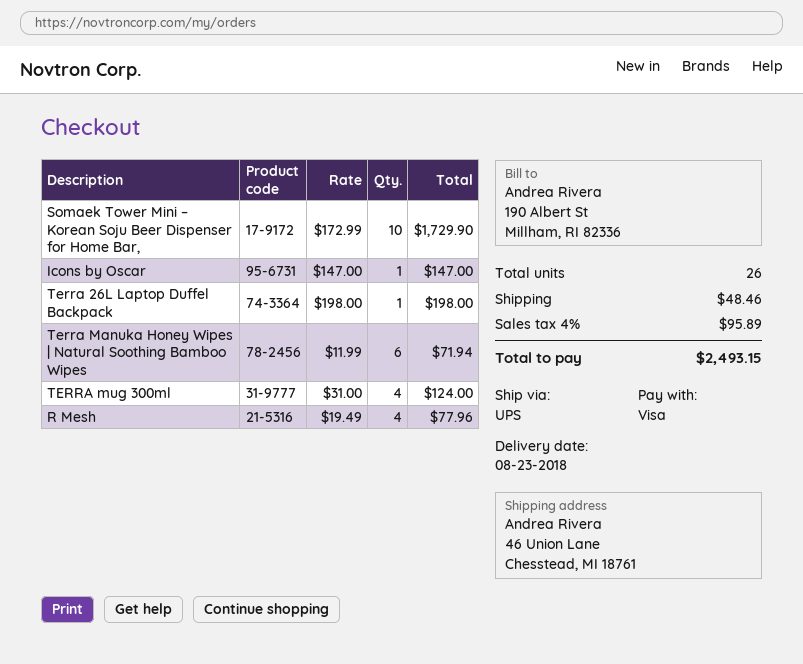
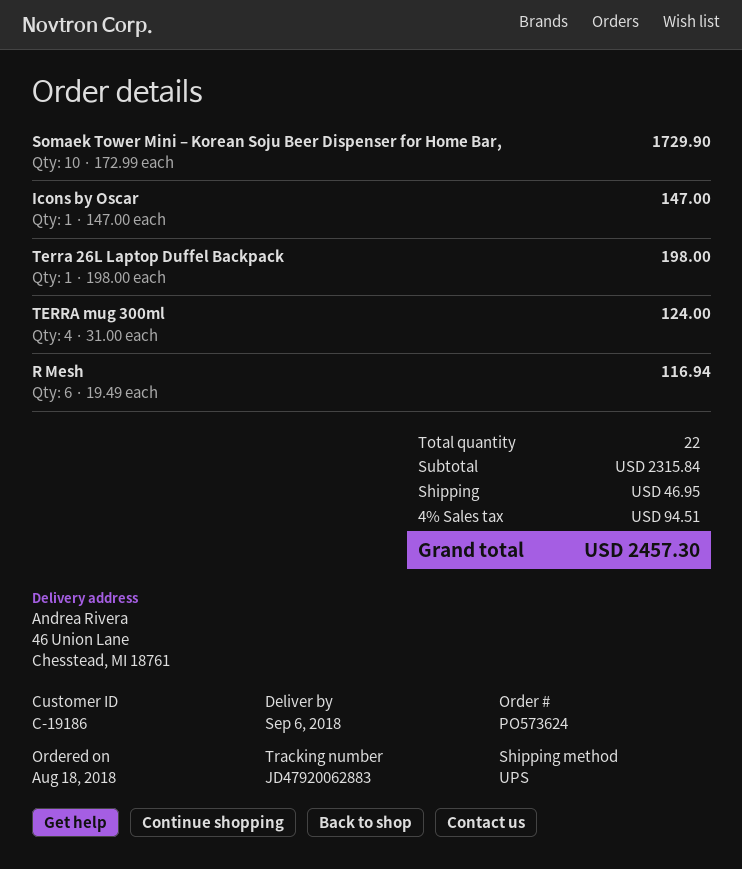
delivery date: 2018-08-23 -> 2018-09-06
Terra Manuka Honey Wipes | Natural Soothing Bamboo Wipes: 6 x 11.99 = 71.94 -> none
R Mesh: 4 x 19.49 = 77.96 -> 6 x 19.49 = 116.94
total quantity: 26 -> 22
shipping: 48.46 -> 46.95
tax: 4% = 95.89 -> 4% = 94.51
total: 2493.15 -> 2457.30

